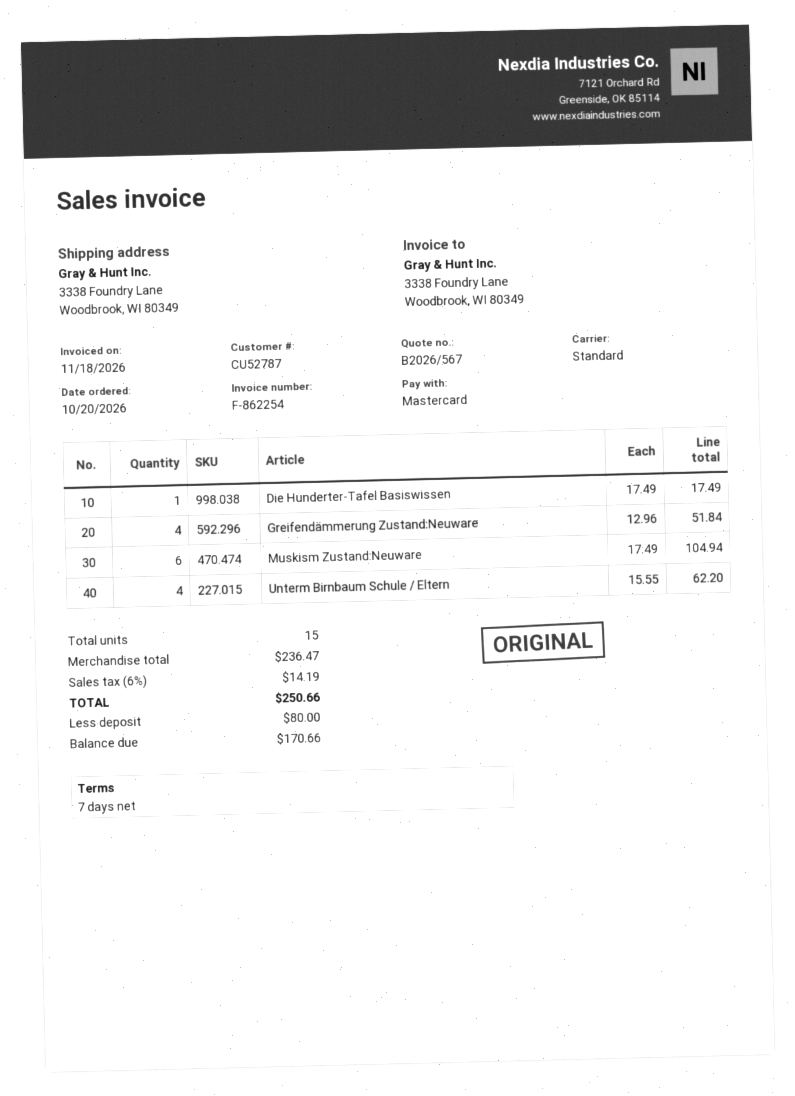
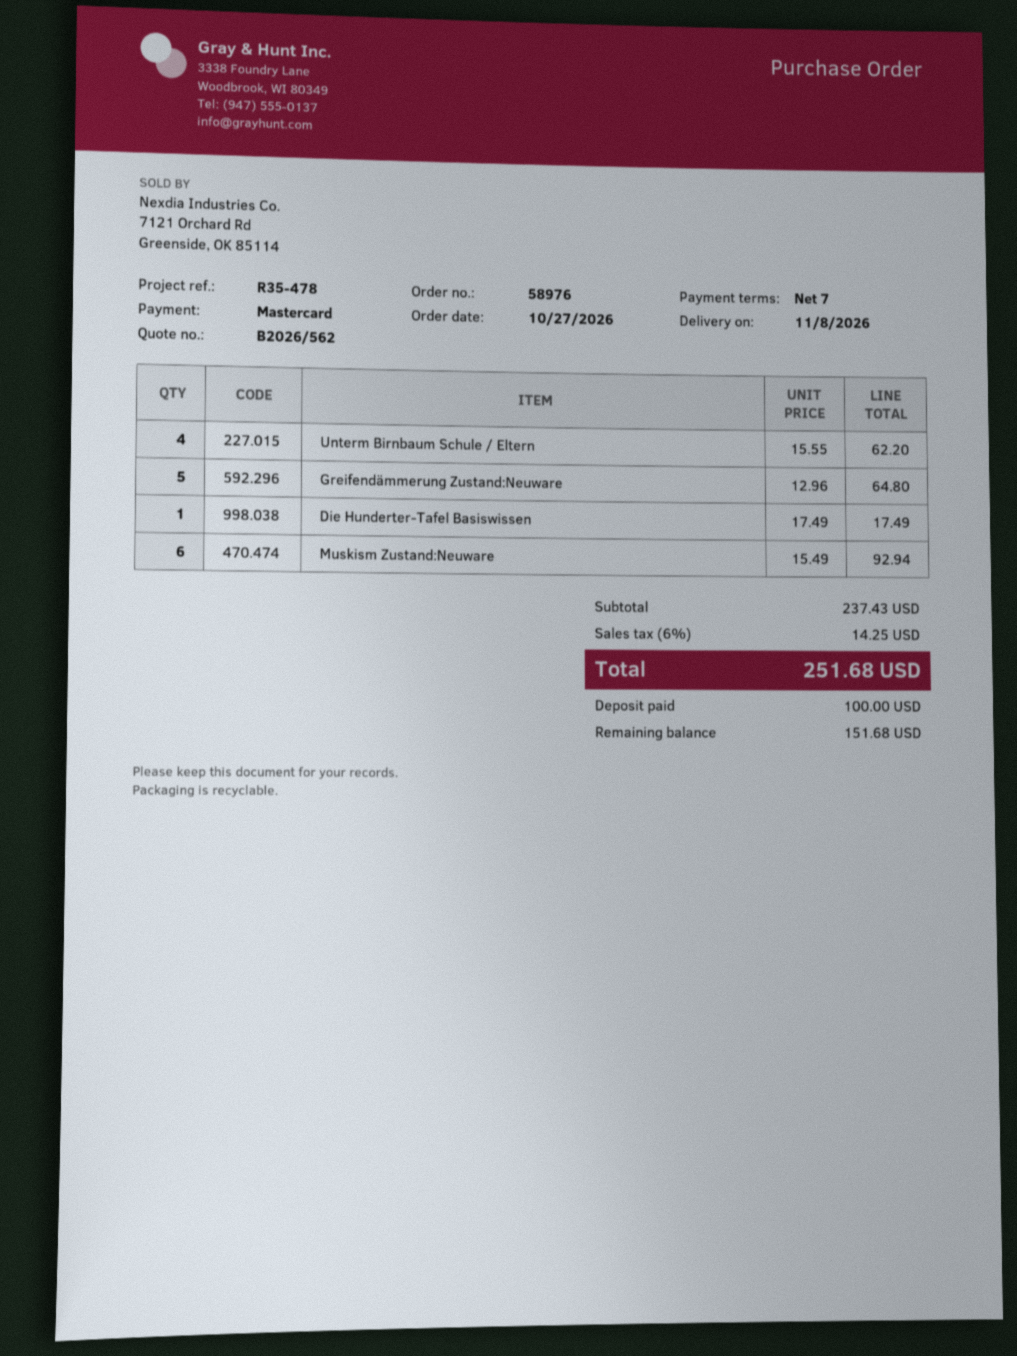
quote number: B2026/567 -> B2026/562
order date: 2026-10-20 -> 2026-10-27
Greifendämmerung Zustand:Neuware: 4 x 12.96 = 51.84 -> 5 x 12.96 = 64.80
Muskism Zustand:Neuware: 6 x 17.49 = 104.94 -> 6 x 15.49 = 92.94
subtotal: 236.47 -> 237.43
tax: 6% = 14.19 -> 6% = 14.25
total: 250.66 -> 251.68
deposit: 80.00 -> 100.00
balance: 170.66 -> 151.68

